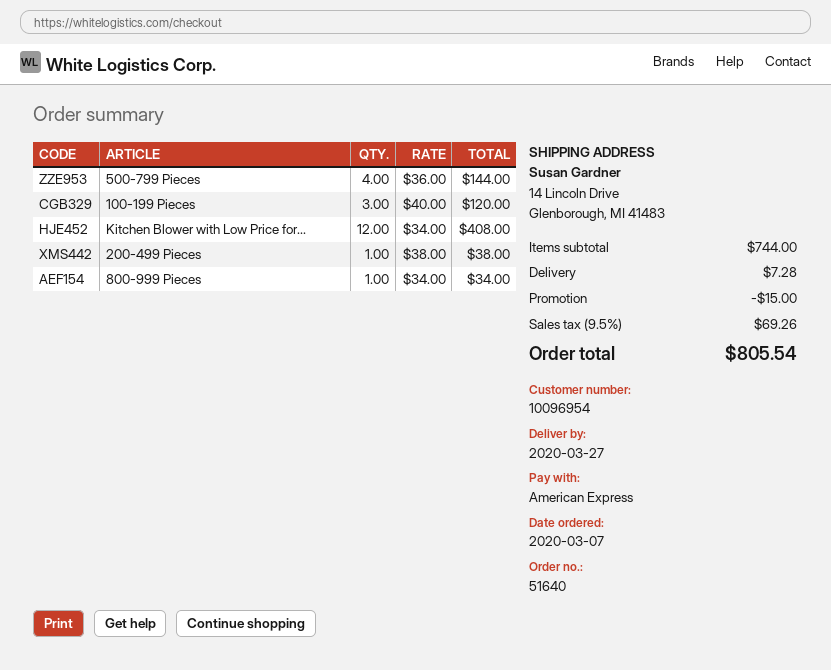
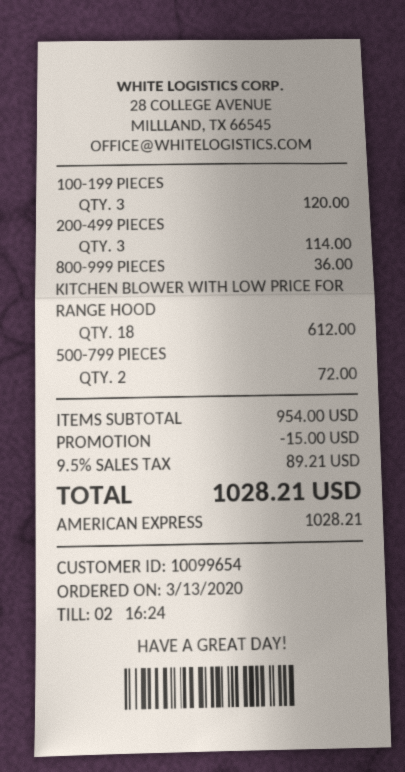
order date: 2020-03-07 -> 2020-03-13
customer number: 10096954 -> 10099654
500-799 Pieces: 4 for 144.00 -> 2 for 72.00
Kitchen Blower with Low Price for...: 12 for 408.00 -> 18 for 612.00
200-499 Pieces: 1 for 38.00 -> 3 for 114.00
800-999 Pieces: 1 for 34.00 -> 1 for 36.00
subtotal: 744.00 -> 954.00
shipping: 7.28 -> none
tax: 9.5% = 69.26 -> 9.5% = 89.21
total: 805.54 -> 1028.21

